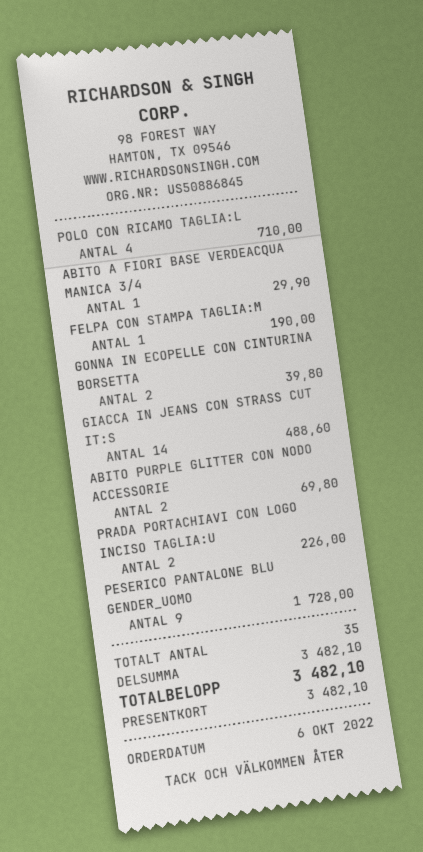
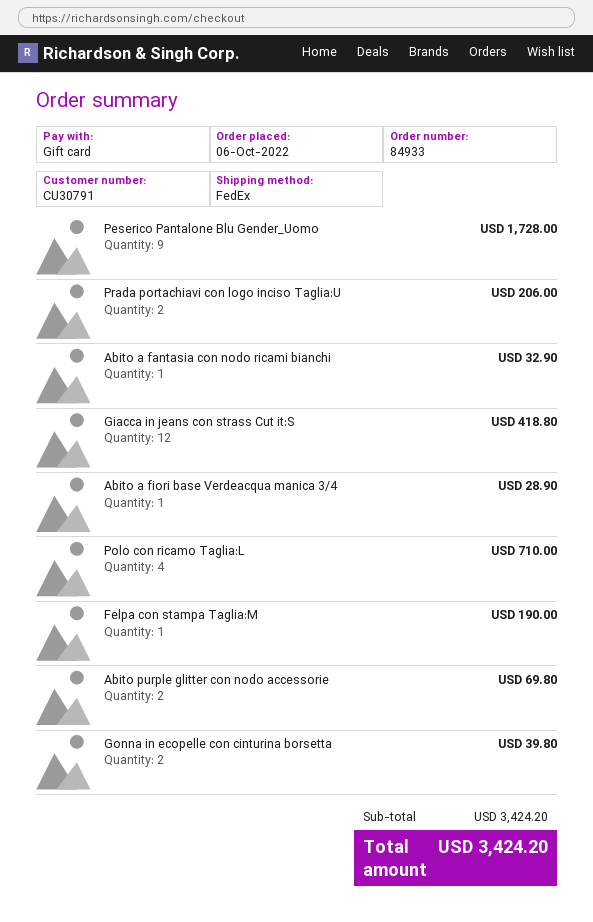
ABITO A FIORI BASE VERDEACQUA MANICA 3/4: 1 for 29.90 -> 1 for 28.90
GIACCA IN JEANS CON STRASS CUT IT:S: 14 for 488.60 -> 12 for 418.80
PRADA PORTACHIAVI CON LOGO INCISO TAGLIA:U: 2 for 226.00 -> 2 for 206.00
Abito a fantasia con nodo ricami bianchi: none -> 1 for 32.90
subtotal: 3482.10 -> 3424.20
total: 3482.10 -> 3424.20

